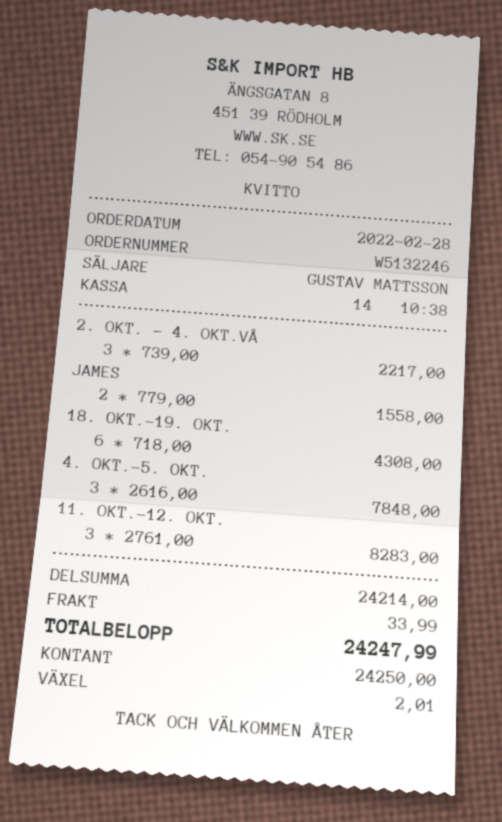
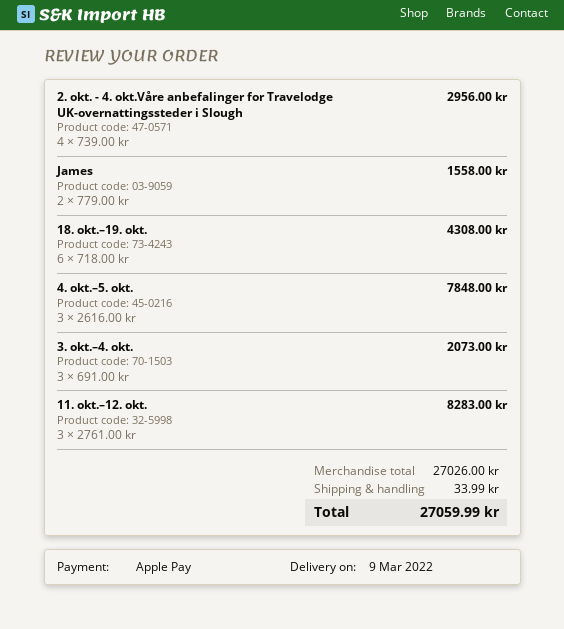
payment method: cash -> Apple Pay
2. OKT. - 4. OKT.VÅ: 3 x 739.00 = 2217.00 -> 4 x 739.00 = 2956.00
3. okt.–4. okt.: none -> 3 x 691.00 = 2073.00
subtotal: 24214.00 -> 27026.00
total: 24247.99 -> 27059.99

